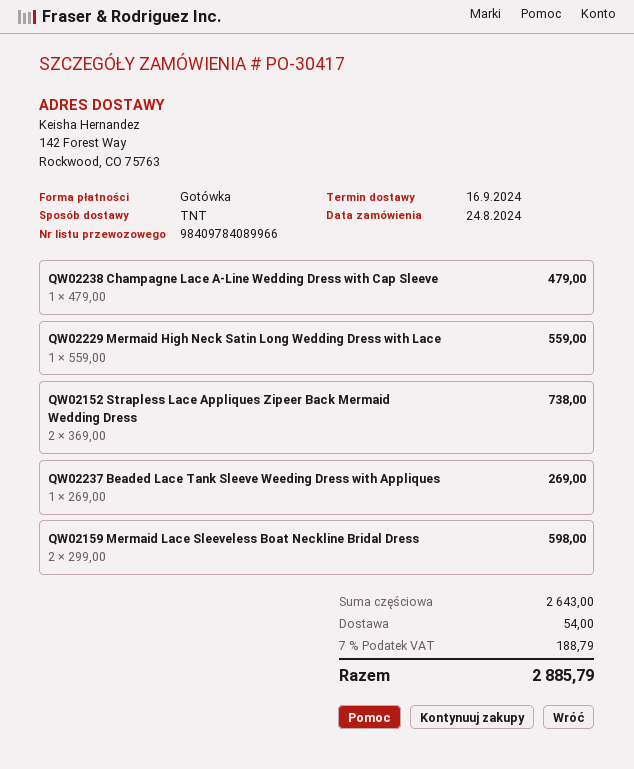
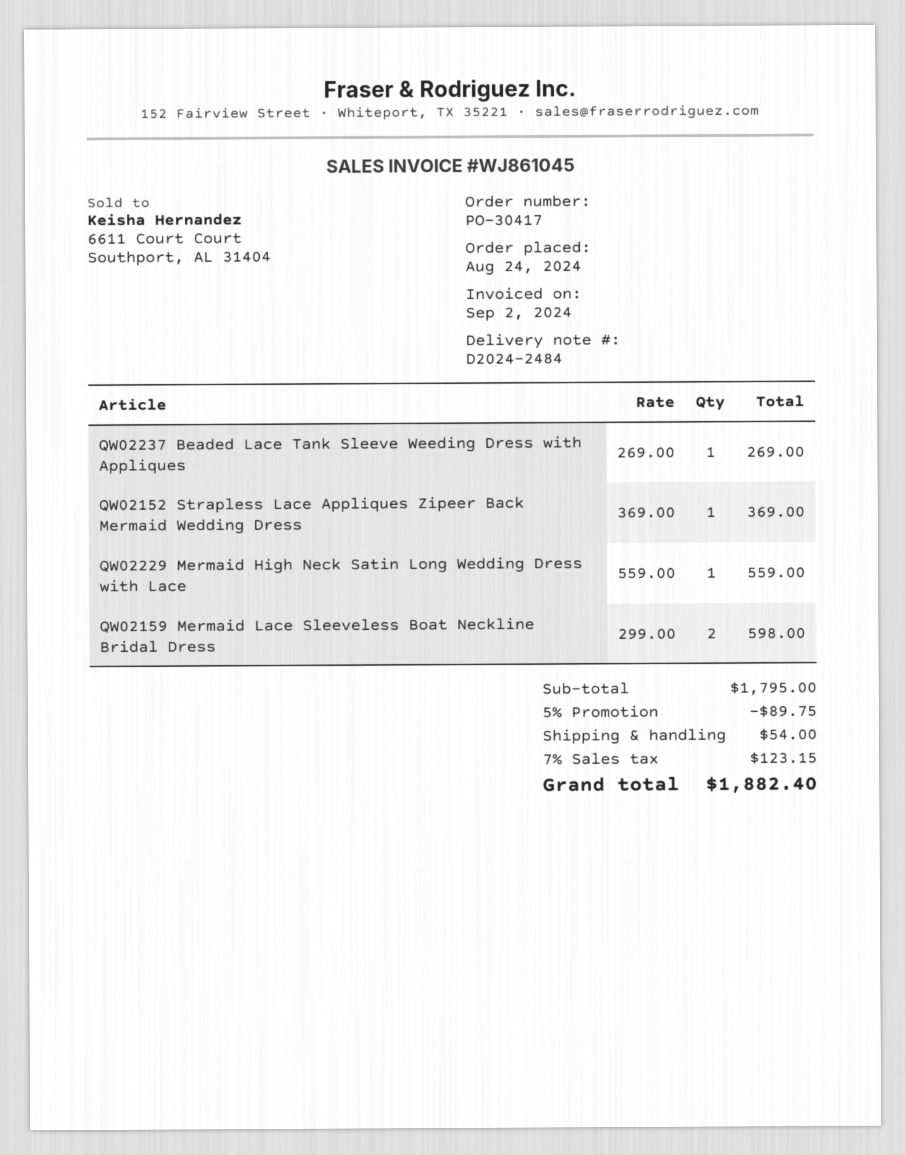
QW02238 Champagne Lace A-Line Wedding Dress with Cap Sleeve: 1 x 479.00 = 479.00 -> none
QW02152 Strapless Lace Appliques Zipeer Back Mermaid Wedding Dress: 2 x 369.00 = 738.00 -> 1 x 369.00 = 369.00
subtotal: 2643.00 -> 1795.00
discount: none -> 5% = 89.75
tax: 7% = 188.79 -> 7% = 123.15
total: 2885.79 -> 1882.40

